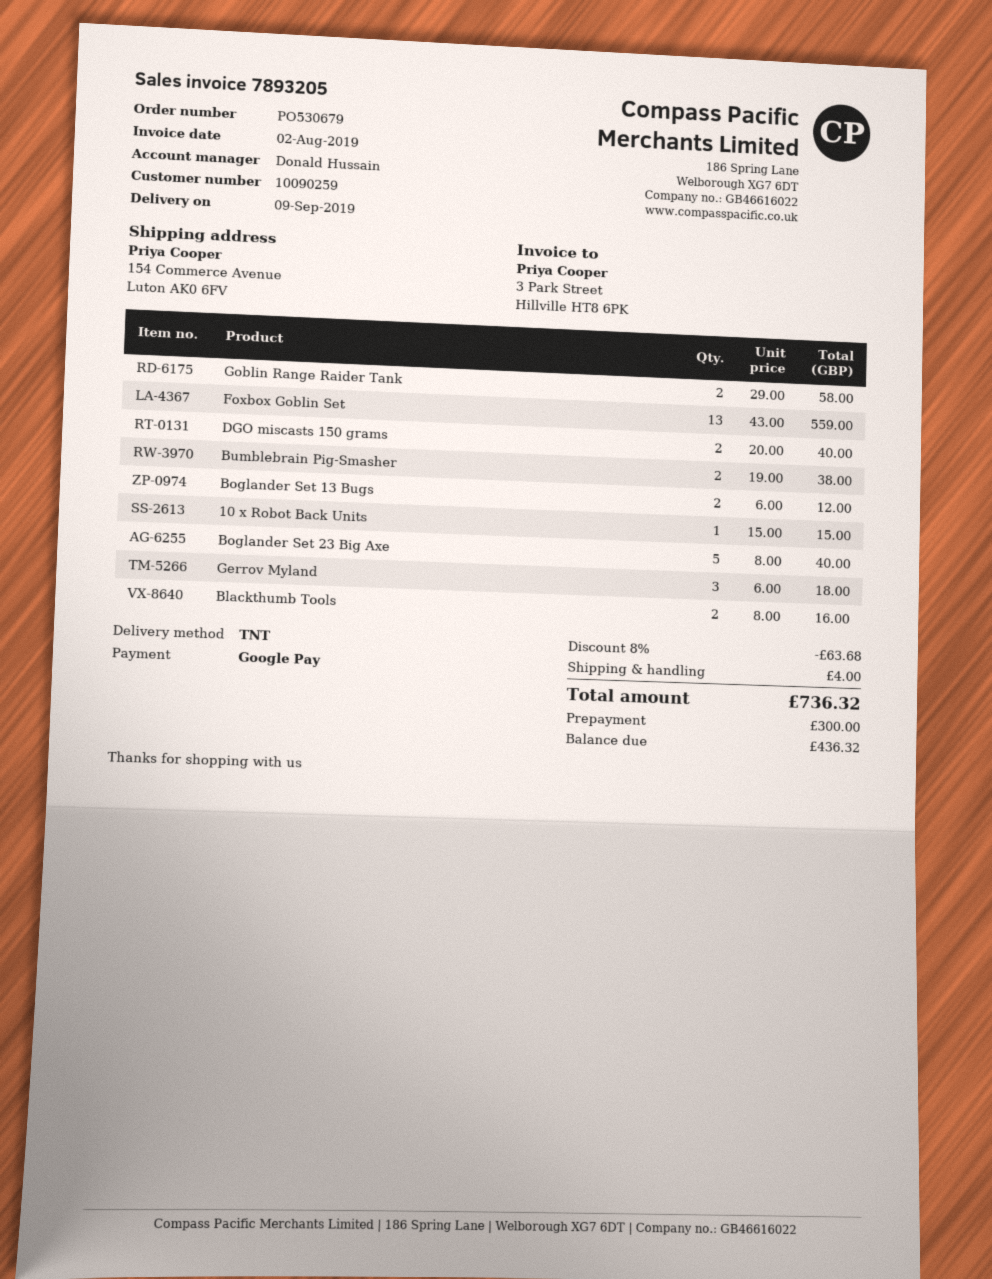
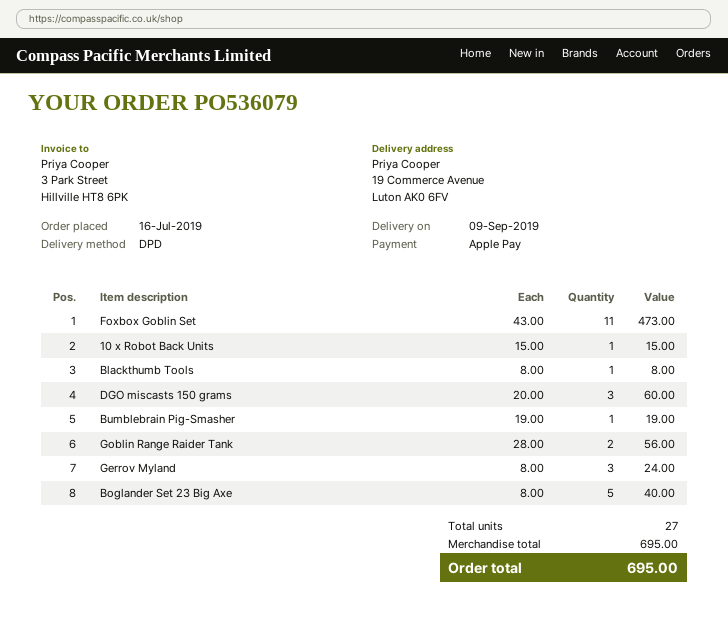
order number: PO530679 -> PO536079
payment method: Google Pay -> Apple Pay
shipping method: TNT -> DPD
ship to: 154 Commerce Avenue, Luton AK0 6FV -> 19 Commerce Avenue, Luton AK0 6FV
Goblin Range Raider Tank: 2 x 29.00 = 58.00 -> 2 x 28.00 = 56.00
Foxbox Goblin Set: 13 x 43.00 = 559.00 -> 11 x 43.00 = 473.00
DGO miscasts 150 grams: 2 x 20.00 = 40.00 -> 3 x 20.00 = 60.00
Bumblebrain Pig-Smasher: 2 x 19.00 = 38.00 -> 1 x 19.00 = 19.00
Boglander Set 13 Bugs: 2 x 6.00 = 12.00 -> none
Gerrov Myland: 3 x 6.00 = 18.00 -> 3 x 8.00 = 24.00
Blackthumb Tools: 2 x 8.00 = 16.00 -> 1 x 8.00 = 8.00
discount: 8% = 63.68 -> none
shipping: 4.00 -> none
total: 736.32 -> 695.00

